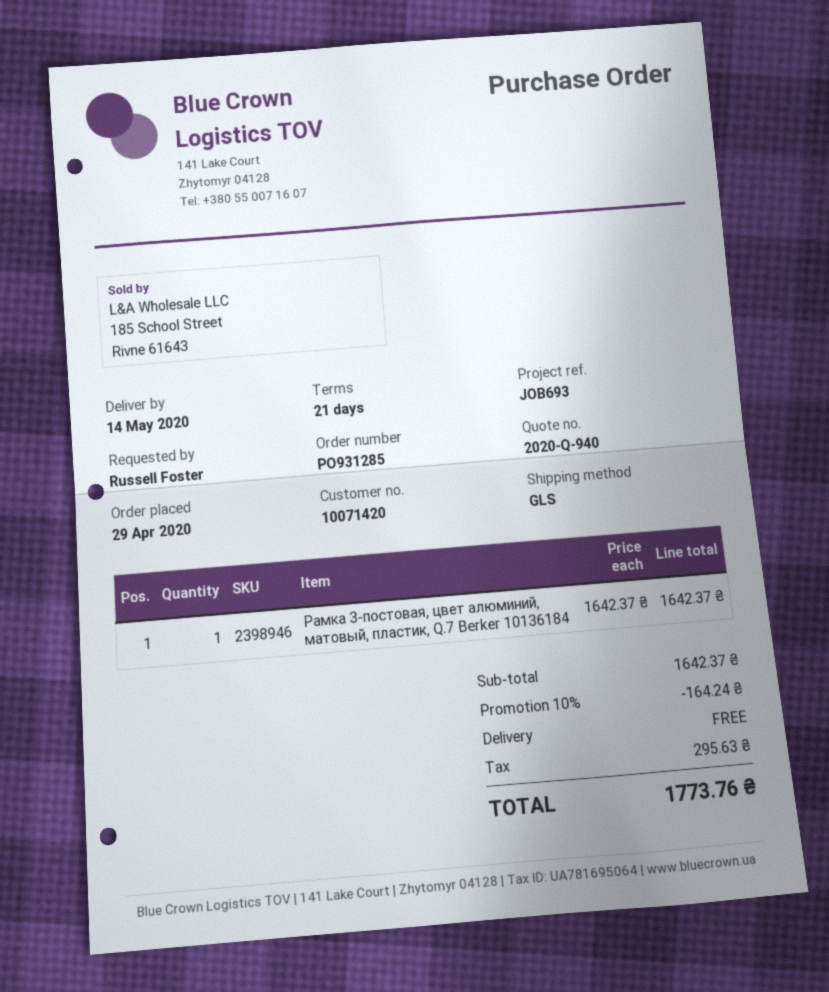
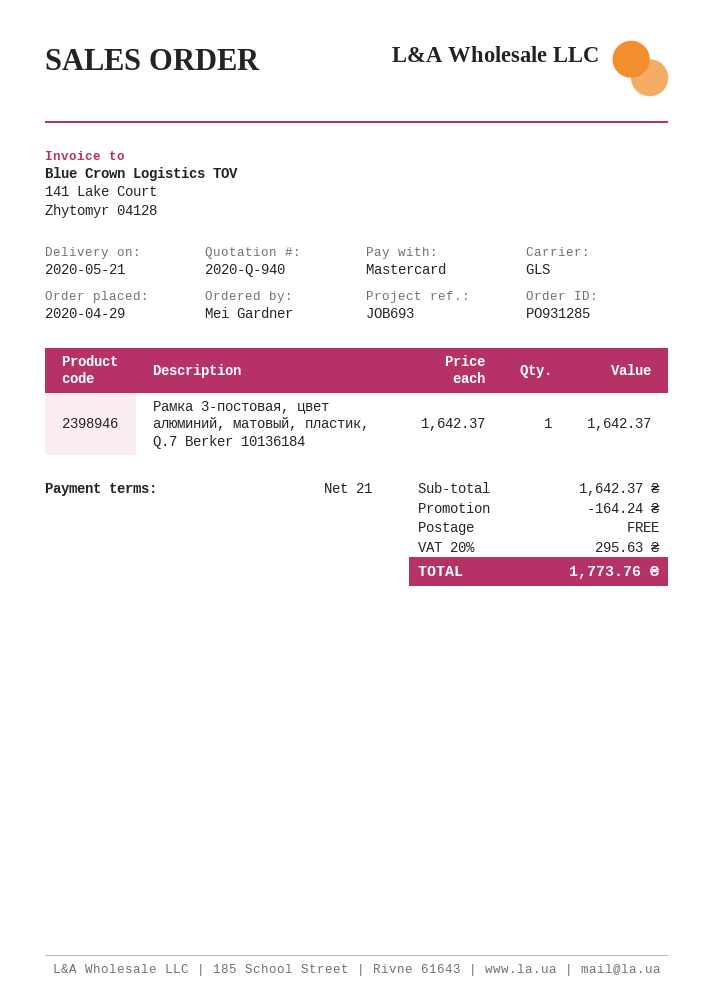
delivery date: 2020-05-14 -> 2020-05-21
ordered by: Russell Foster -> Mei Gardner

